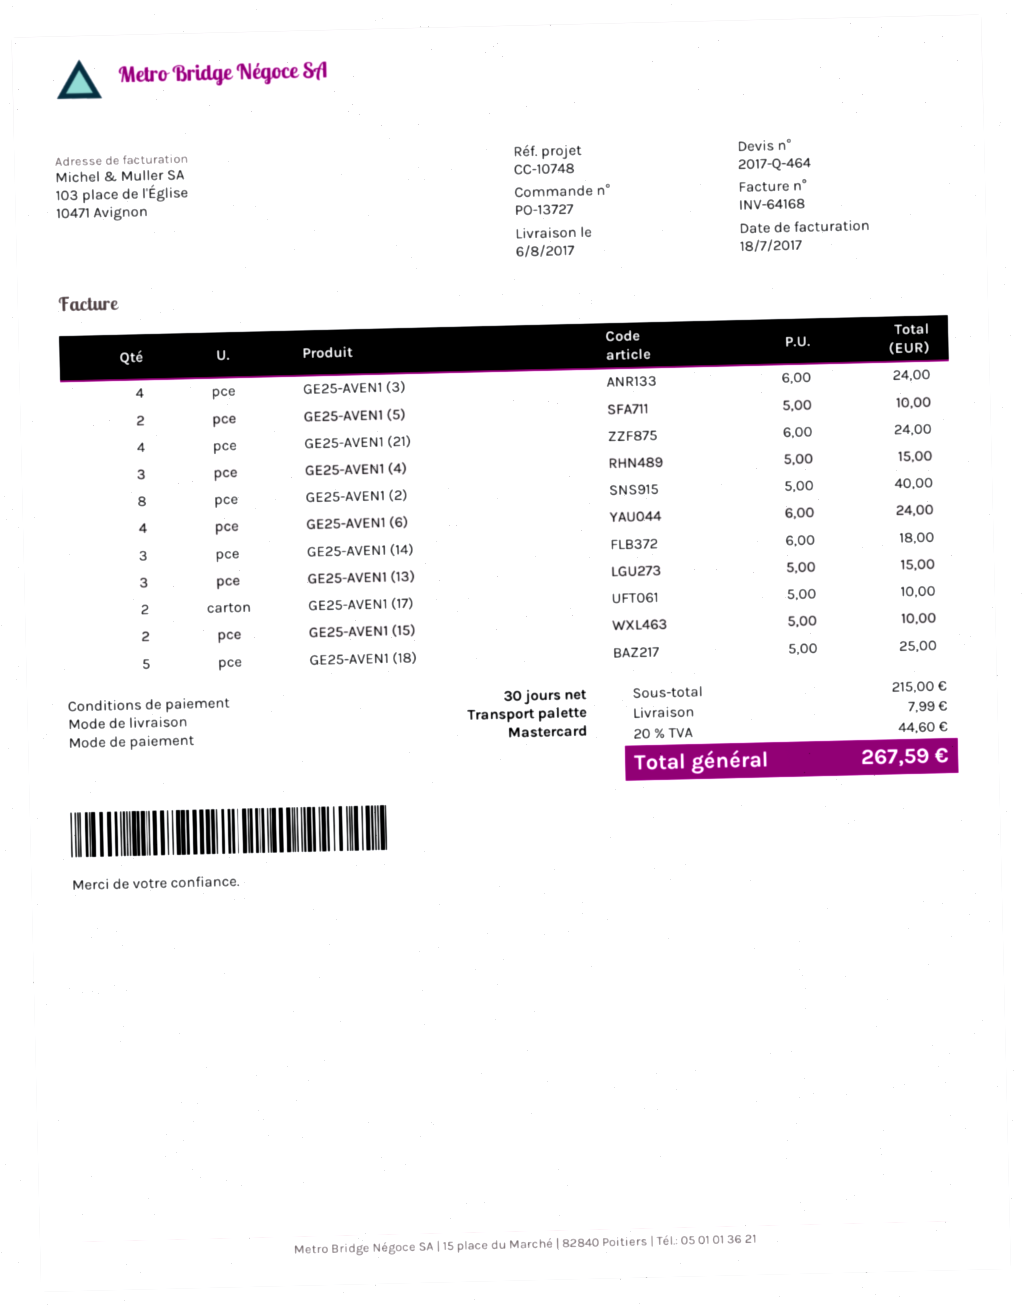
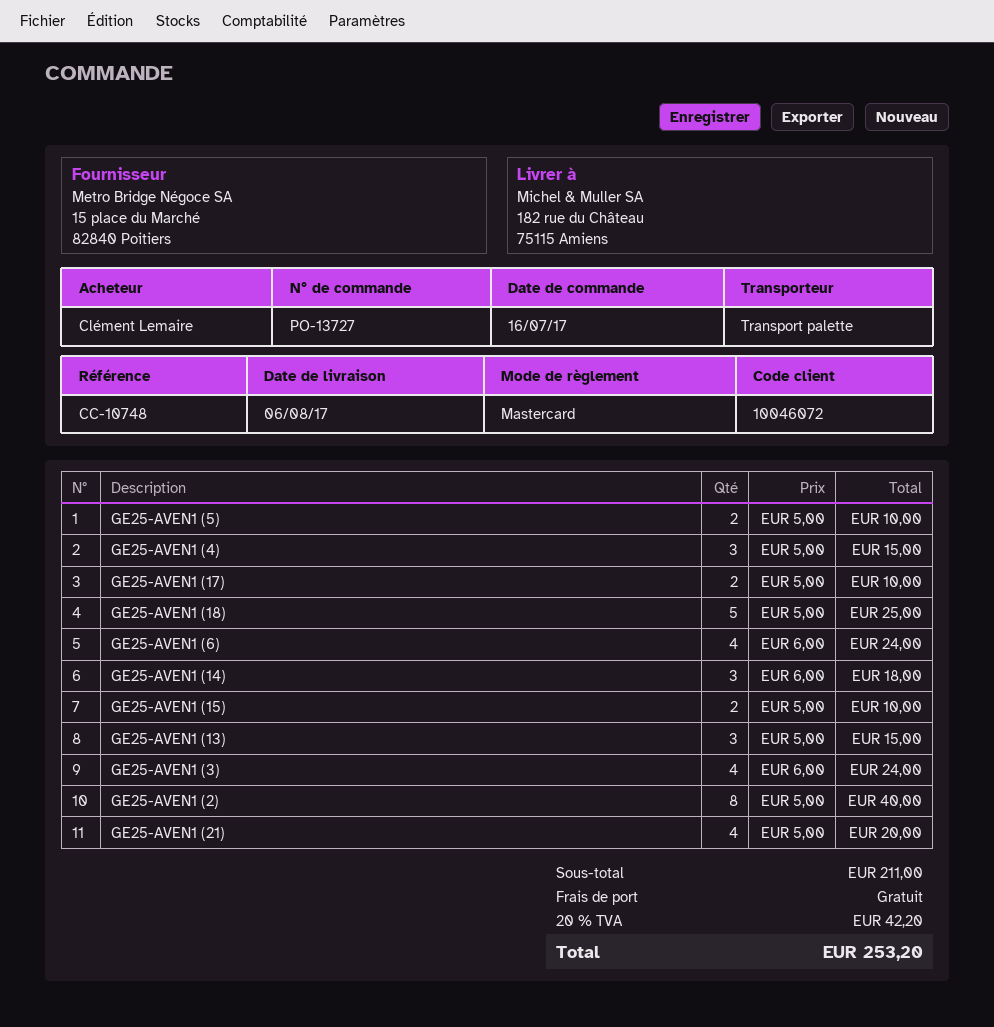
GE25-AVEN1 (21): 4 x 6.00 = 24.00 -> 4 x 5.00 = 20.00
subtotal: 215.00 -> 211.00
shipping: 7.99 -> 0.00
tax: 20% = 44.60 -> 20% = 42.20
total: 267.59 -> 253.20

